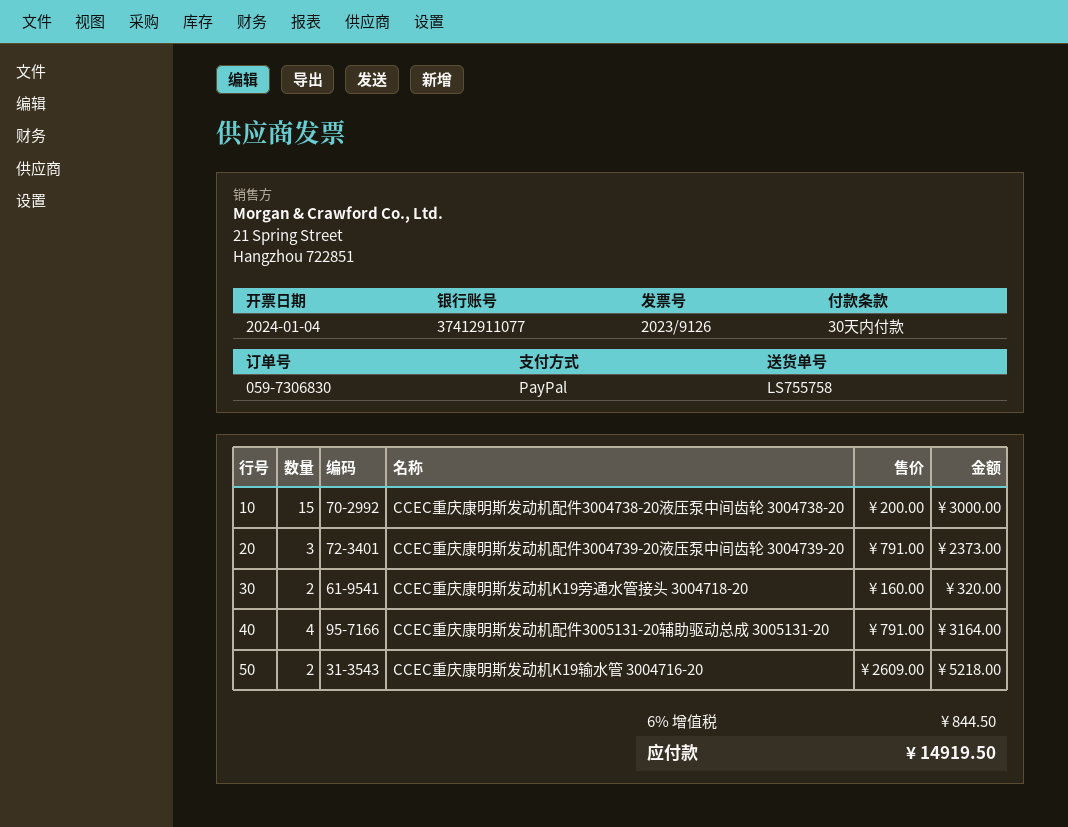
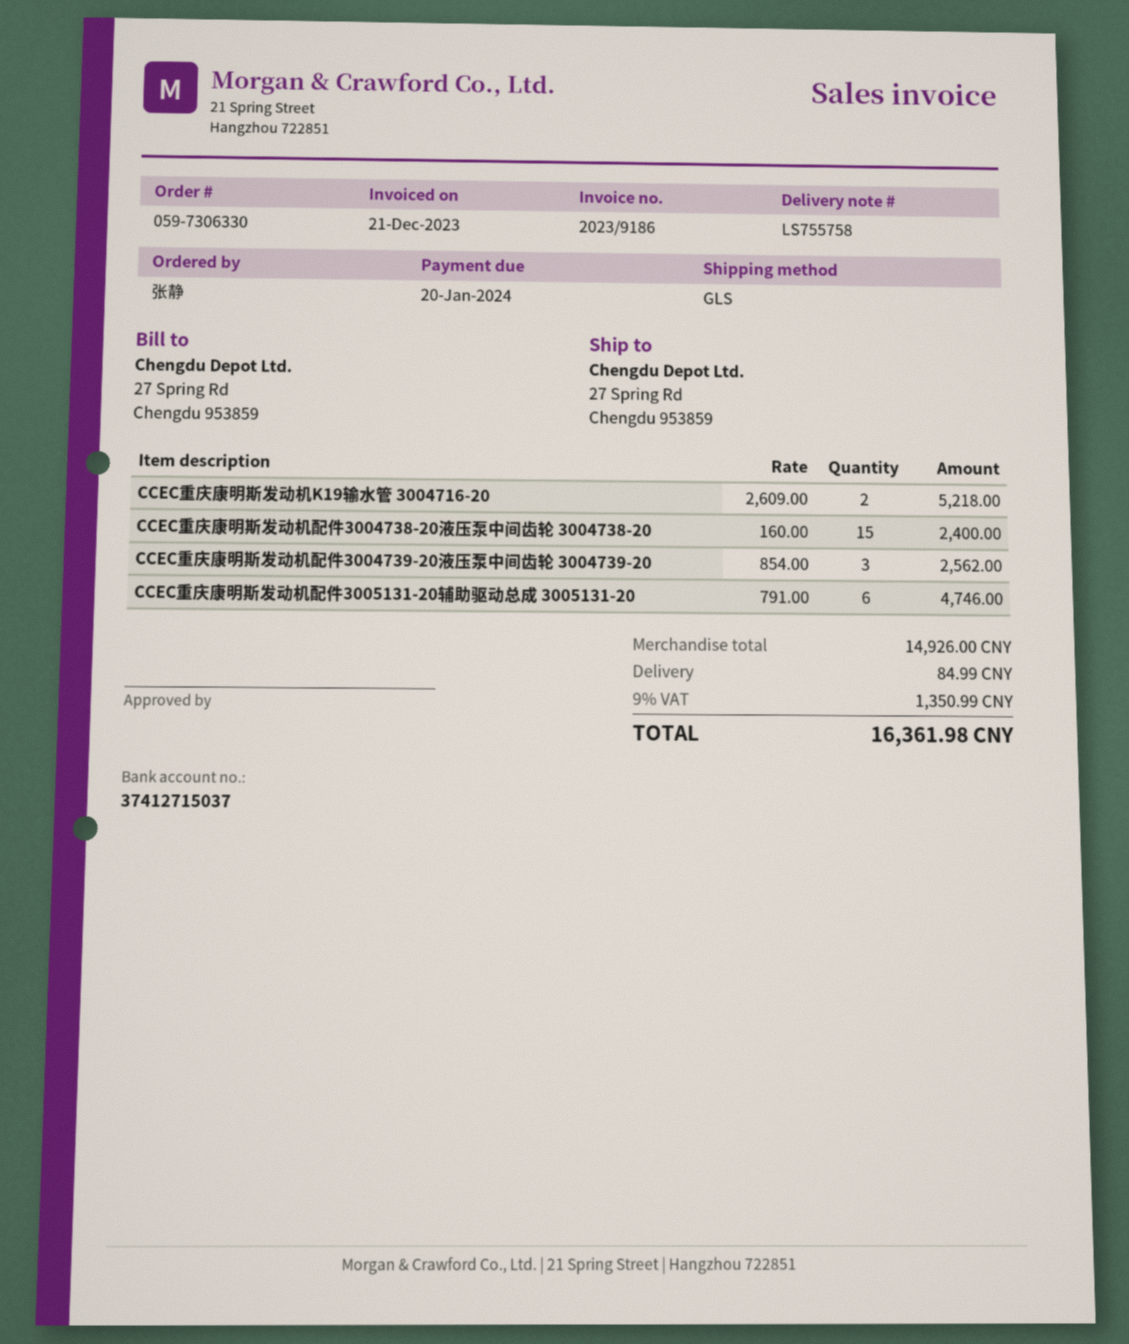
order number: 059-7306830 -> 059-7306330
invoice number: 2023/9126 -> 2023/9186
invoice date: 2024-01-04 -> 2023-12-21
bank account: 37412911077 -> 37412715037
CCEC重庆康明斯发动机配件3004738-20液压泵中间齿轮 3004738-20: 15 x 200.00 = 3000.00 -> 15 x 160.00 = 2400.00
CCEC重庆康明斯发动机配件3004739-20液压泵中间齿轮 3004739-20: 3 x 791.00 = 2373.00 -> 3 x 854.00 = 2562.00
CCEC重庆康明斯发动机K19旁通水管接头 3004718-20: 2 x 160.00 = 320.00 -> none
CCEC重庆康明斯发动机配件3005131-20辅助驱动总成 3005131-20: 4 x 791.00 = 3164.00 -> 6 x 791.00 = 4746.00
shipping: none -> 84.99
tax: 6% = 844.50 -> 9% = 1350.99
total: 14919.50 -> 16361.98

